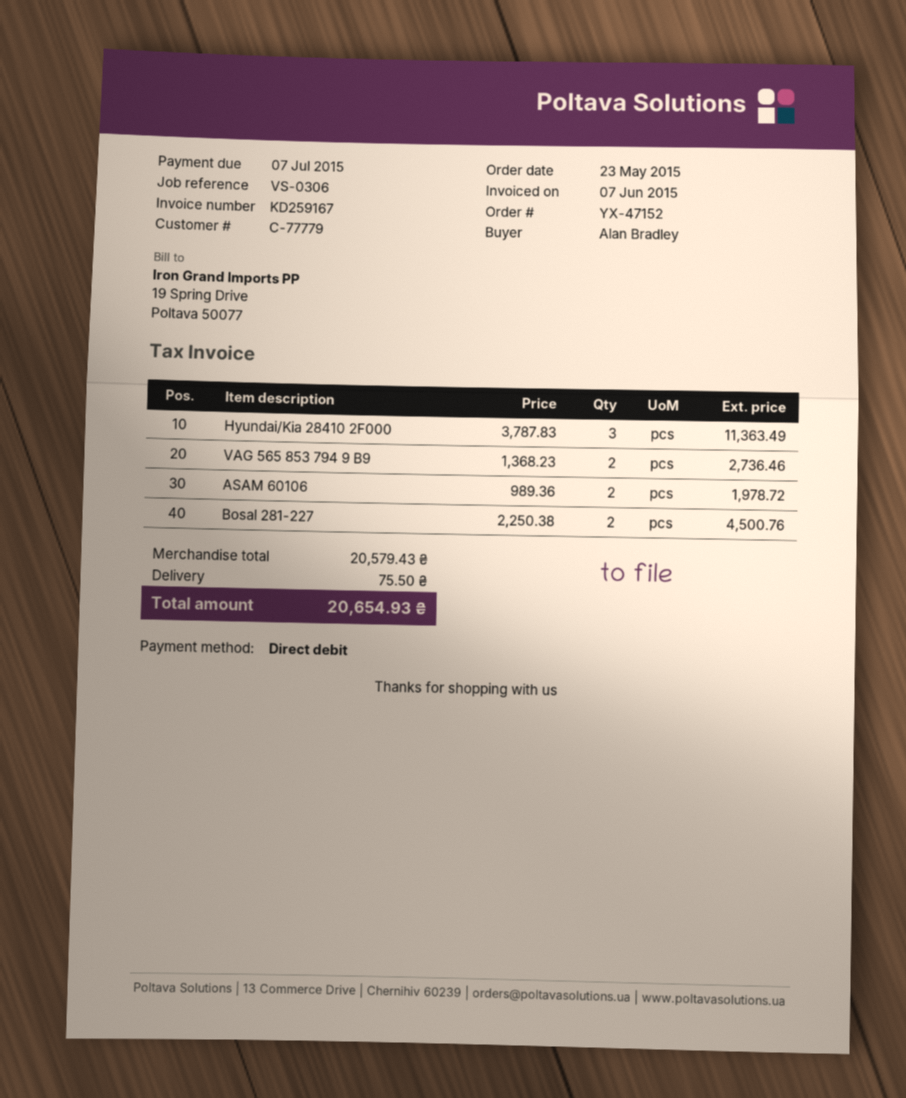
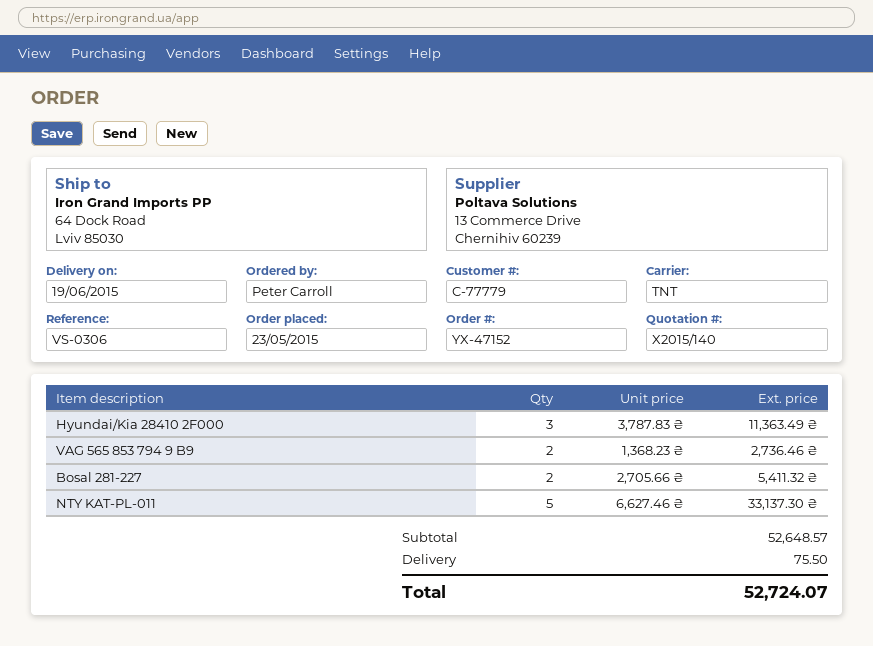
ordered by: Alan Bradley -> Peter Carroll
ASAM 60106: 2 x 989.36 = 1978.72 -> none
Bosal 281-227: 2 x 2250.38 = 4500.76 -> 2 x 2705.66 = 5411.32
NTY KAT-PL-011: none -> 5 x 6627.46 = 33137.30
subtotal: 20579.43 -> 52648.57
total: 20654.93 -> 52724.07

